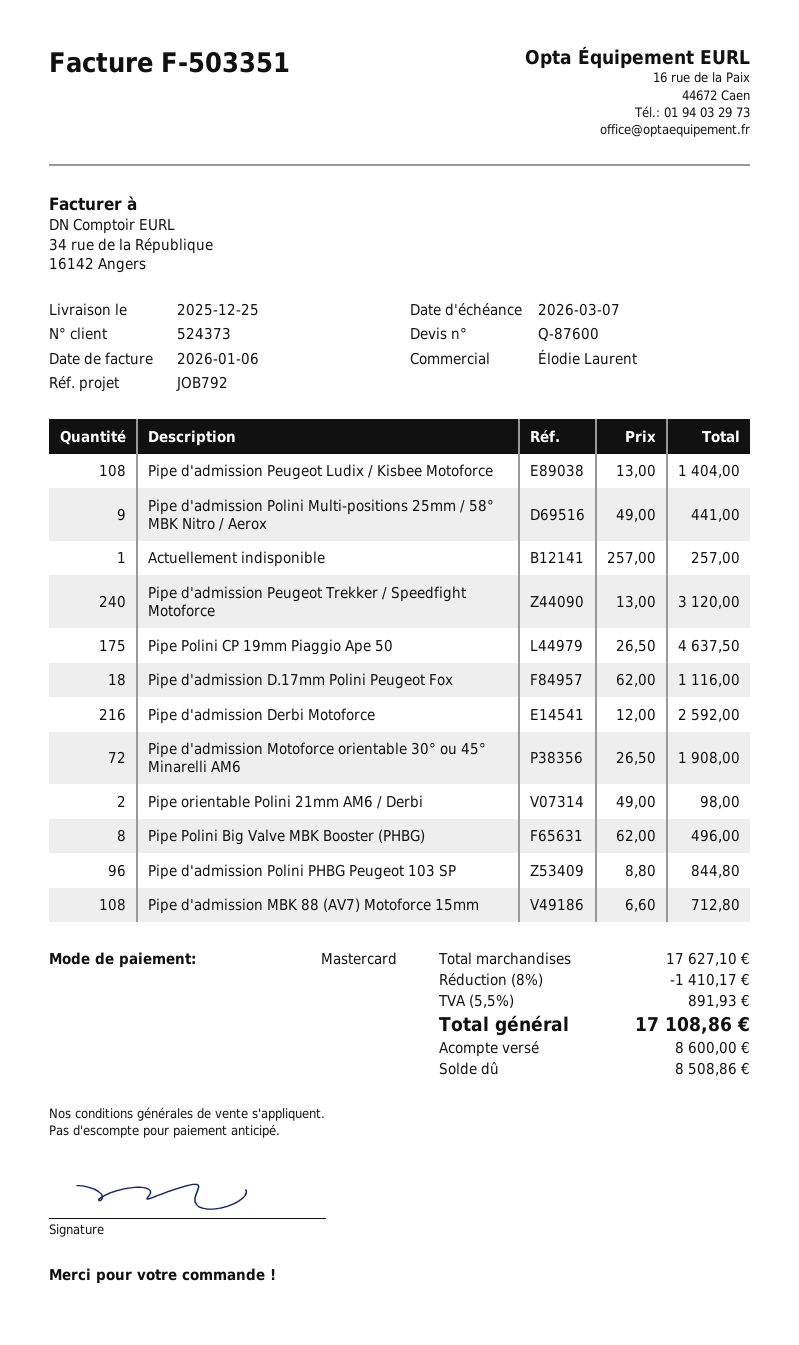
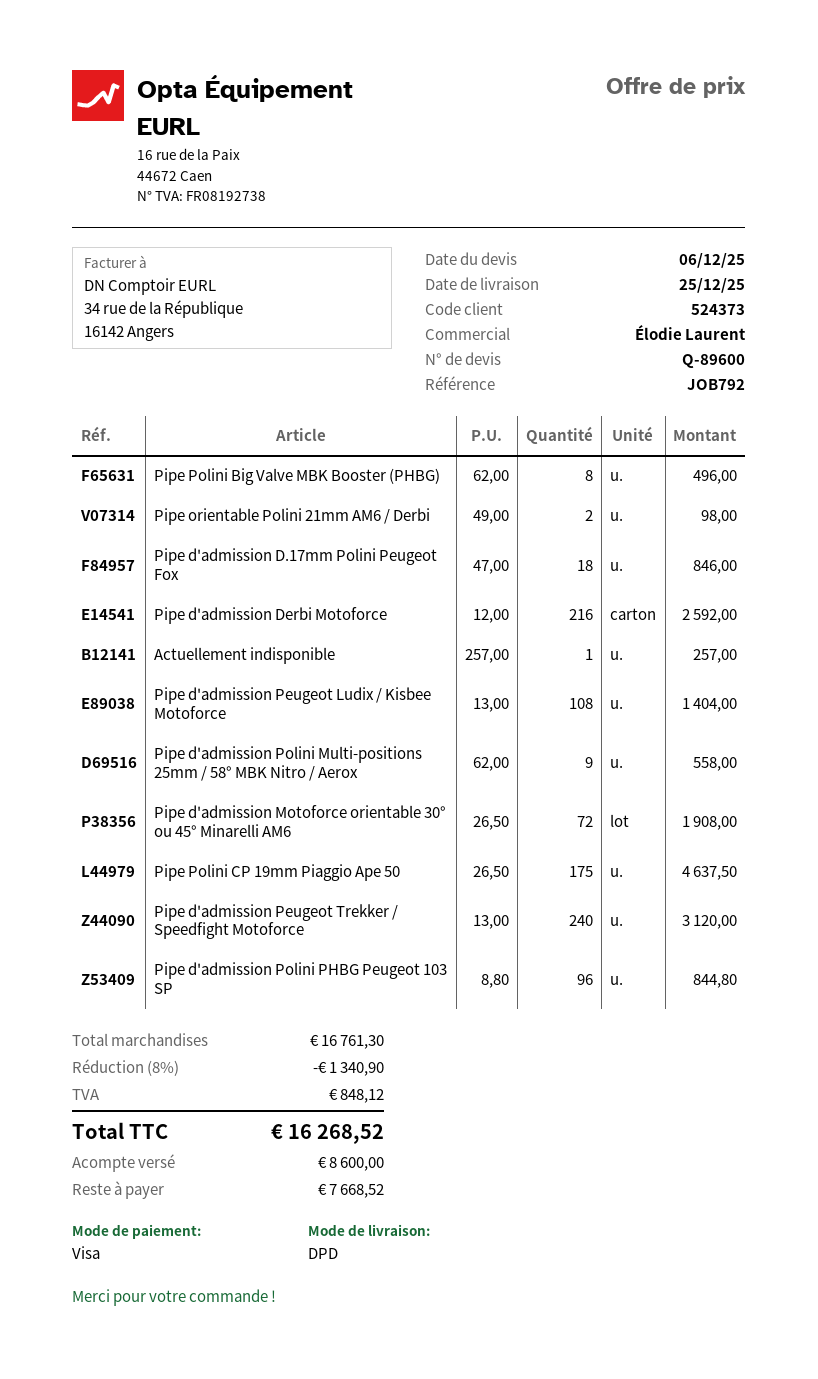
quote number: Q-87600 -> Q-89600
payment method: Mastercard -> Visa
Pipe d'admission Polini Multi-positions 25mm / 58° MBK Nitro / Aerox: 9 x 49.00 = 441.00 -> 9 x 62.00 = 558.00
Pipe d'admission D.17mm Polini Peugeot Fox: 18 x 62.00 = 1116.00 -> 18 x 47.00 = 846.00
Pipe d'admission MBK 88 (AV7) Motoforce 15mm: 108 x 6.60 = 712.80 -> none
subtotal: 17627.10 -> 16761.30
discount: 8% = 1410.17 -> 8% = 1340.90
tax: 891.93 -> 848.12
total: 17108.86 -> 16268.52
balance: 8508.86 -> 7668.52

